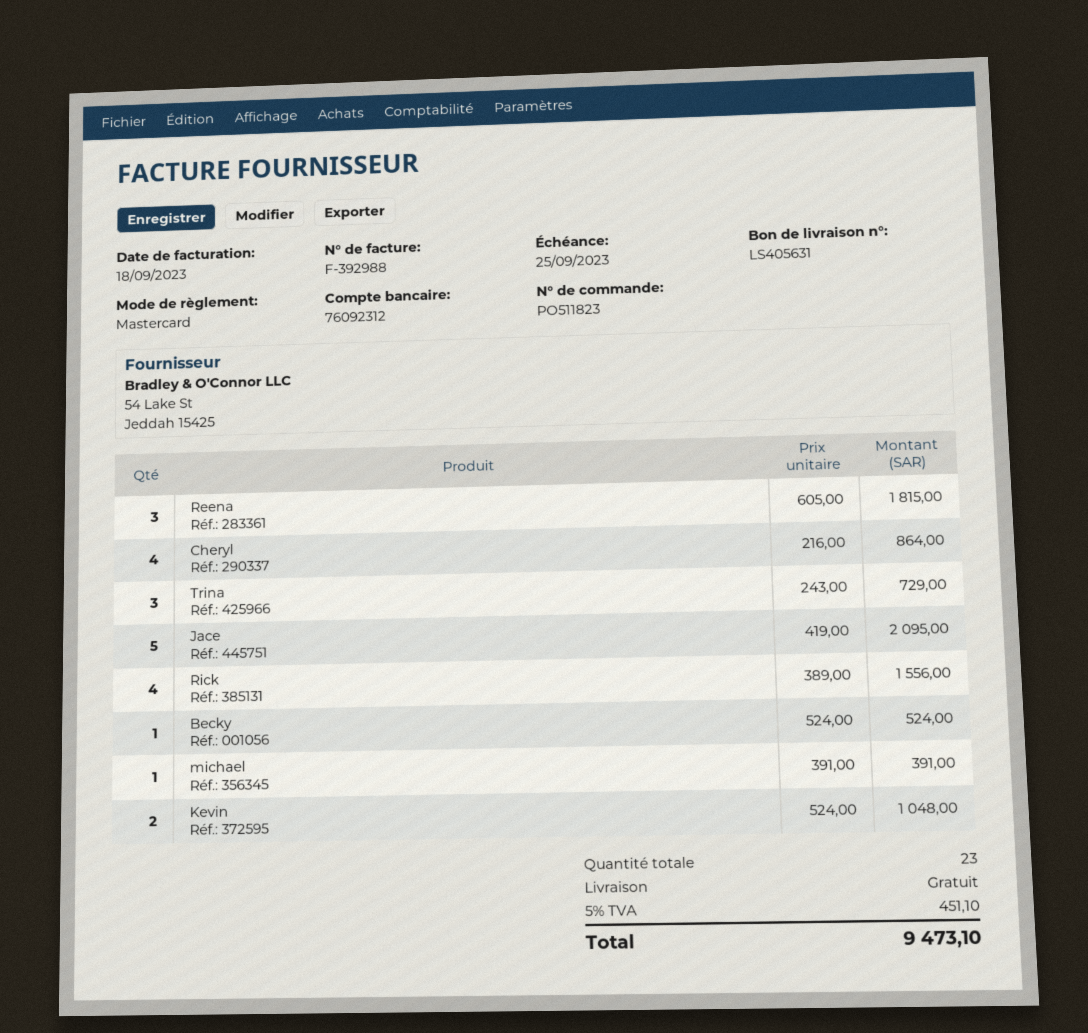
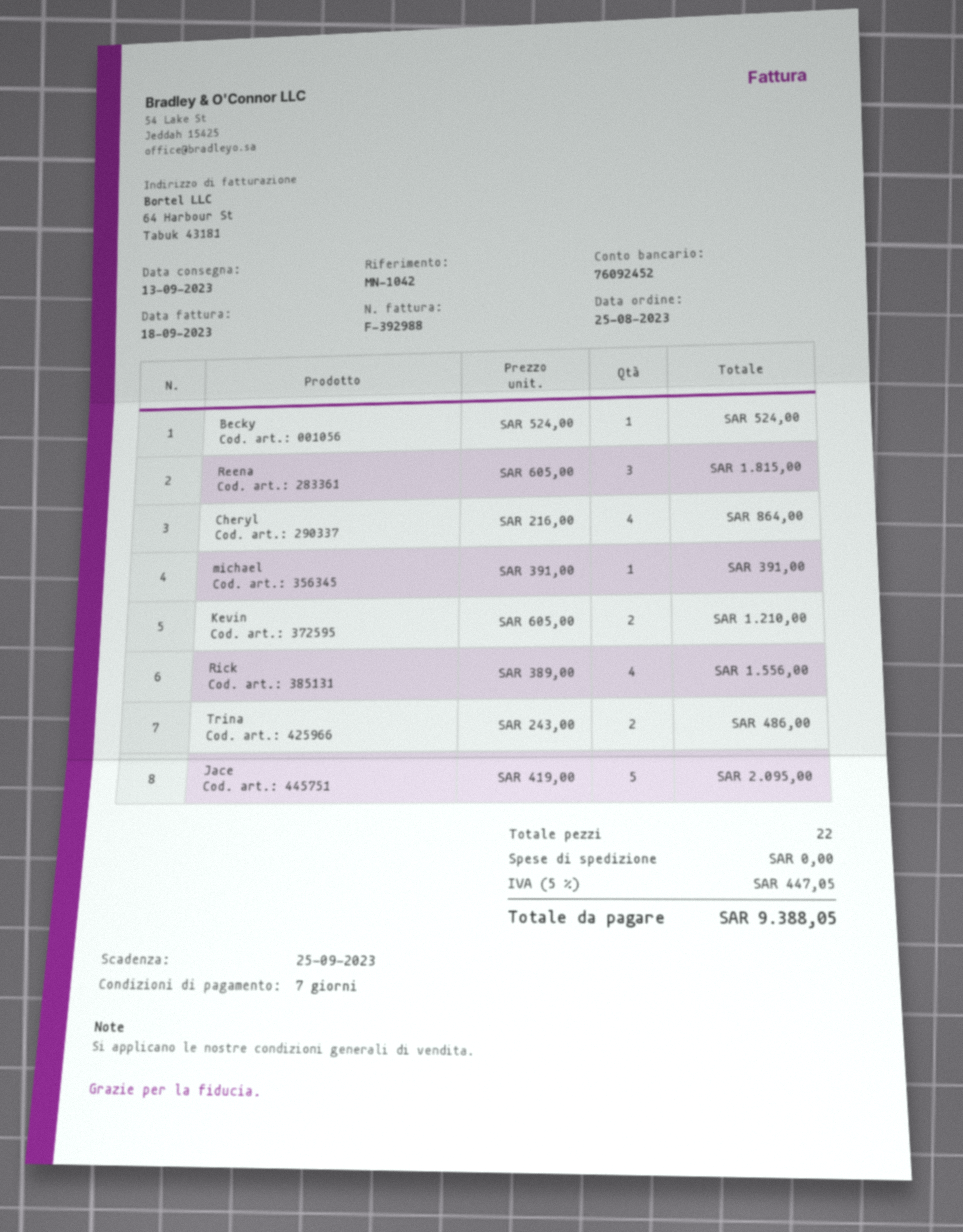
bank account: 76092312 -> 76092452
Trina: 3 x 243.00 = 729.00 -> 2 x 243.00 = 486.00
Kevin: 2 x 524.00 = 1048.00 -> 2 x 605.00 = 1210.00
total quantity: 23 -> 22
tax: 5% = 451.10 -> 5% = 447.05
total: 9473.10 -> 9388.05

